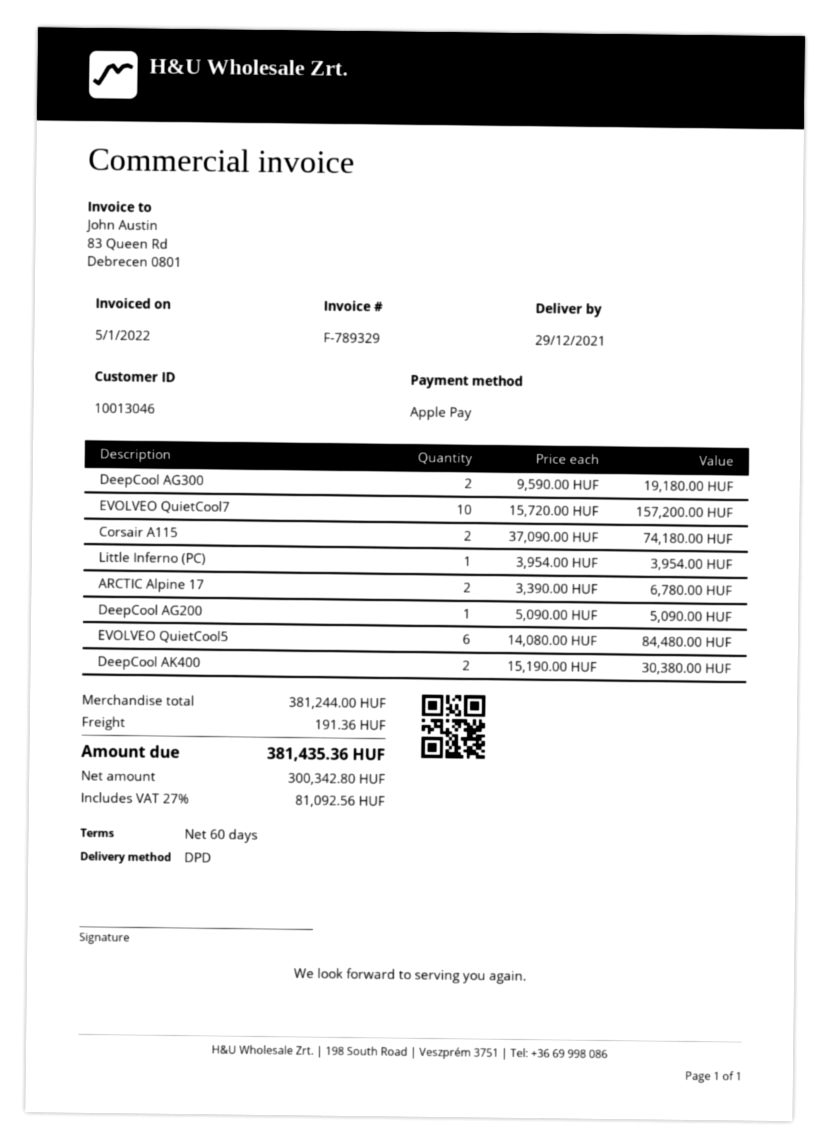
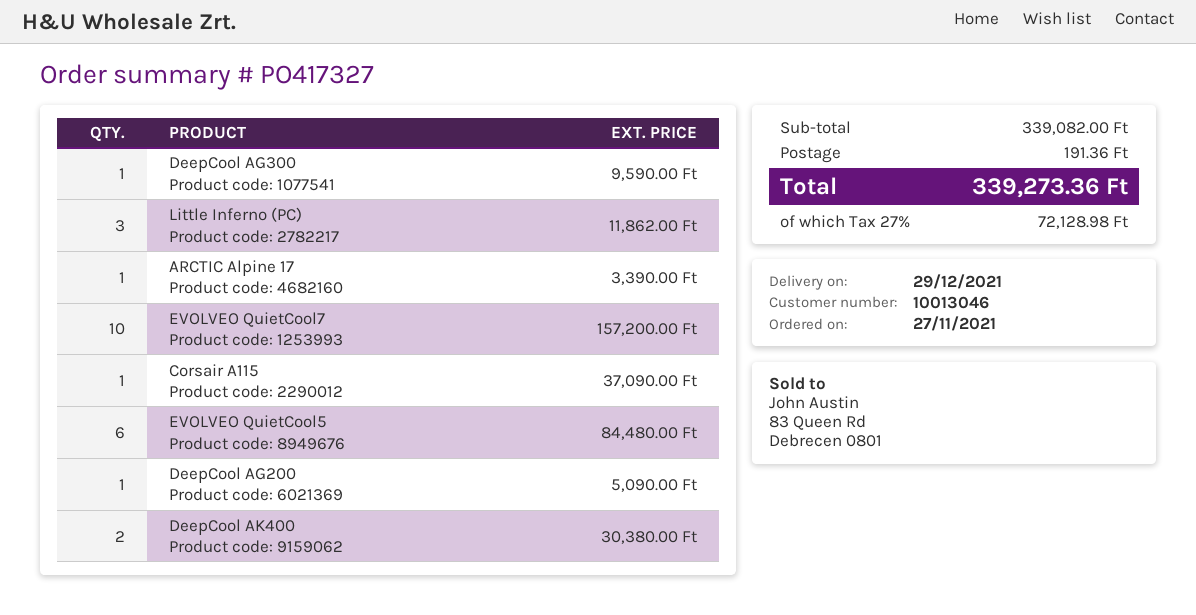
DeepCool AG300: 2 for 19180.00 -> 1 for 9590.00
Corsair A115: 2 for 74180.00 -> 1 for 37090.00
Little Inferno (PC): 1 for 3954.00 -> 3 for 11862.00
ARCTIC Alpine 17: 2 for 6780.00 -> 1 for 3390.00
subtotal: 381244.00 -> 339082.00
tax: 27% = 81092.56 -> 27% = 72128.98
total: 381435.36 -> 339273.36

